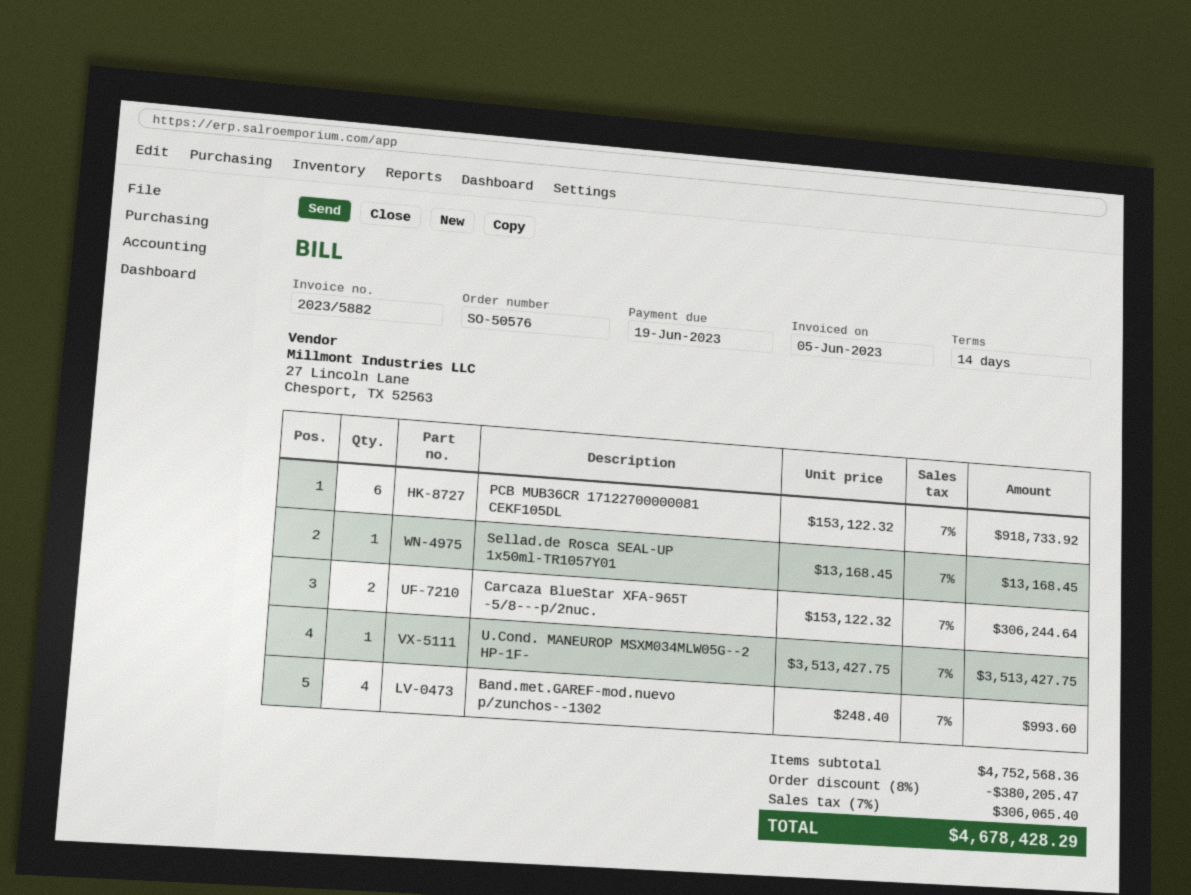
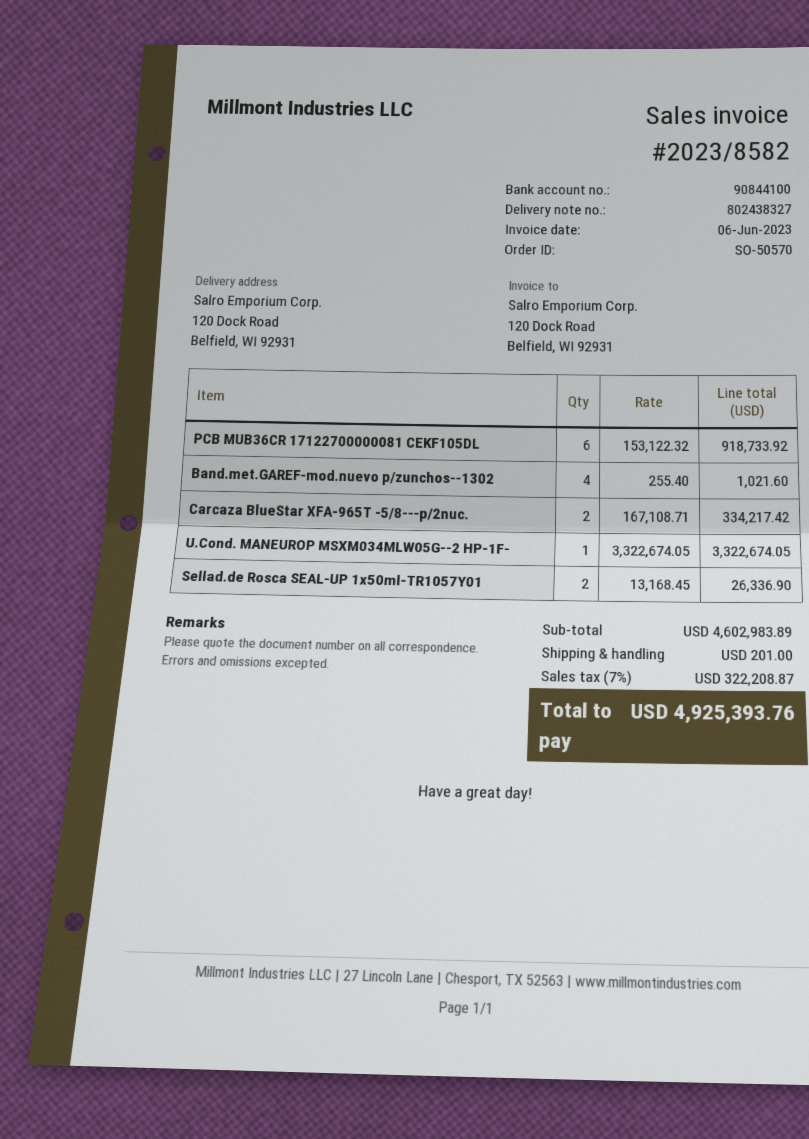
order number: SO-50576 -> SO-50570
invoice number: 2023/5882 -> 2023/8582
invoice date: 2023-06-05 -> 2023-06-06
Sellad.de Rosca SEAL-UP 1x50ml-TR1057Y01: 1 x 13168.45 = 13168.45 -> 2 x 13168.45 = 26336.90
Carcaza BlueStar XFA-965T -5/8---p/2nuc.: 2 x 153122.32 = 306244.64 -> 2 x 167108.71 = 334217.42
U.Cond. MANEUROP MSXM034MLW05G--2 HP-1F-: 1 x 3513427.75 = 3513427.75 -> 1 x 3322674.05 = 3322674.05
Band.met.GAREF-mod.nuevo p/zunchos--1302: 4 x 248.40 = 993.60 -> 4 x 255.40 = 1021.60
subtotal: 4752568.36 -> 4602983.89
discount: 8% = 380205.47 -> none
shipping: none -> 201.00
tax: 7% = 306065.40 -> 7% = 322208.87
total: 4678428.29 -> 4925393.76

